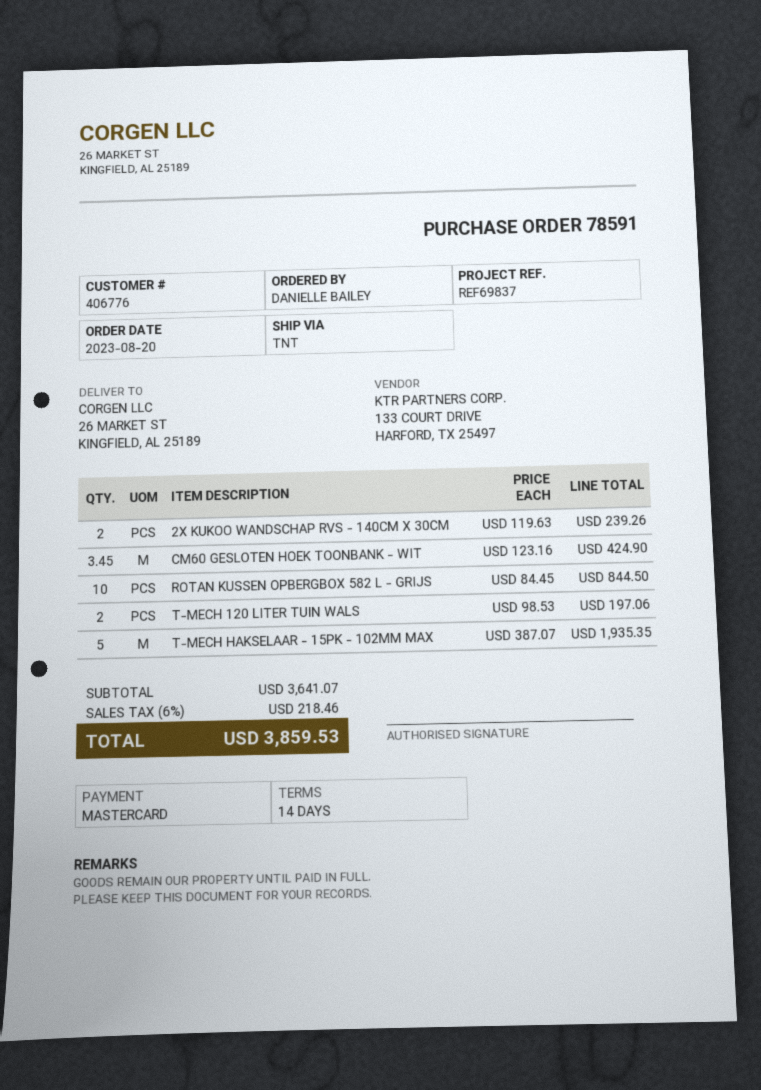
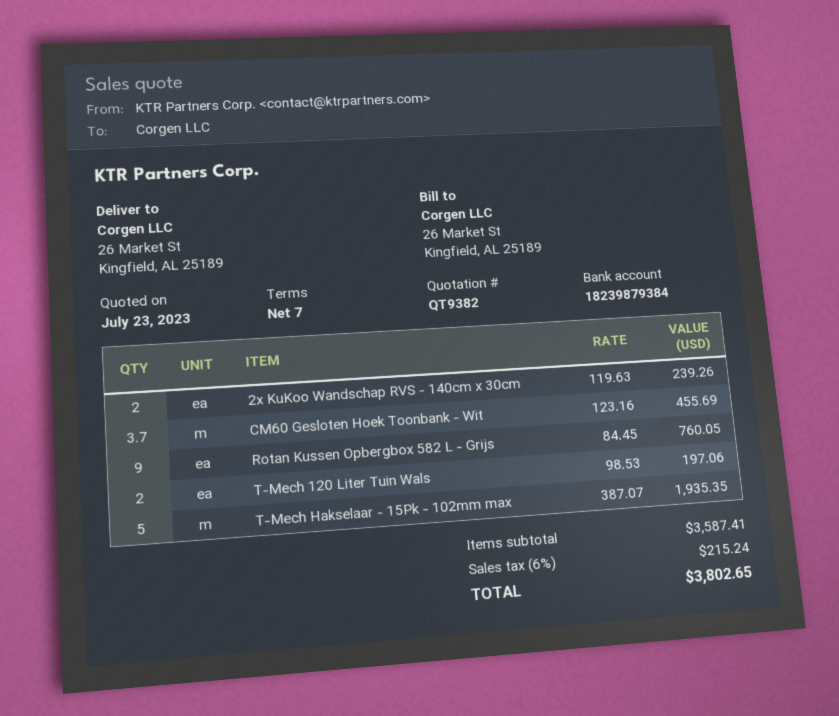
payment terms: 14 days -> 7 days
CM60 GESLOTEN HOEK TOONBANK - WIT: 3.45 x 123.16 = 424.90 -> 3.7 x 123.16 = 455.69
ROTAN KUSSEN OPBERGBOX 582 L - GRIJS: 10 x 84.45 = 844.50 -> 9 x 84.45 = 760.05
subtotal: 3641.07 -> 3587.41
tax: 6% = 218.46 -> 6% = 215.24
total: 3859.53 -> 3802.65

